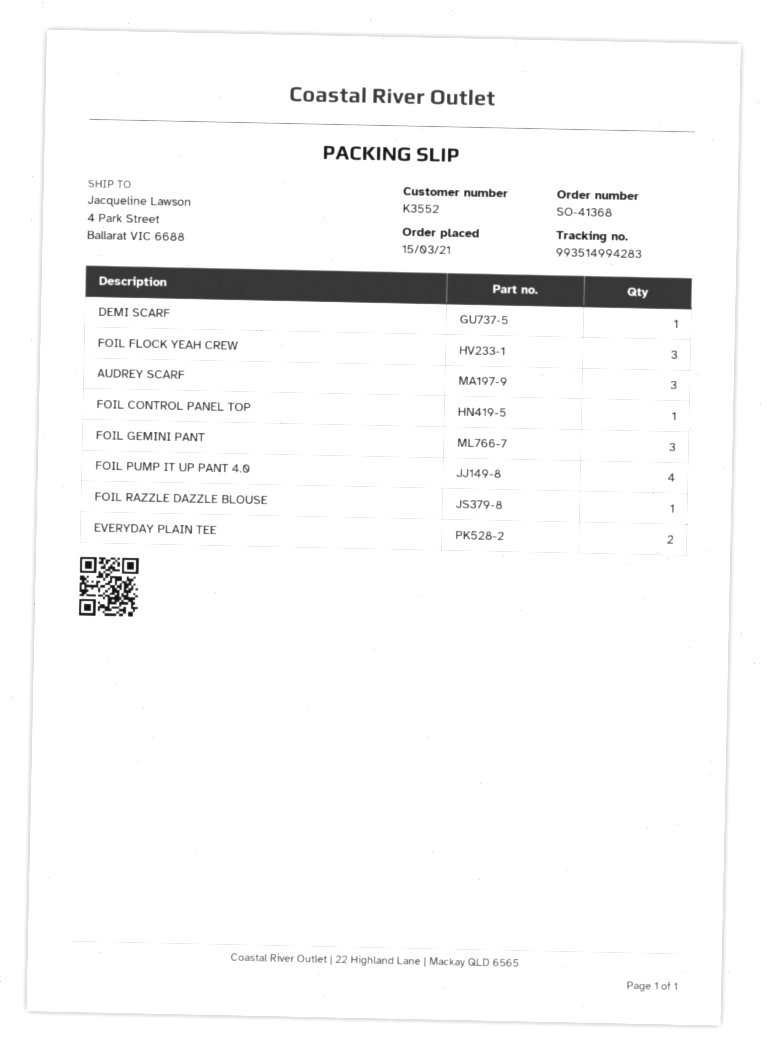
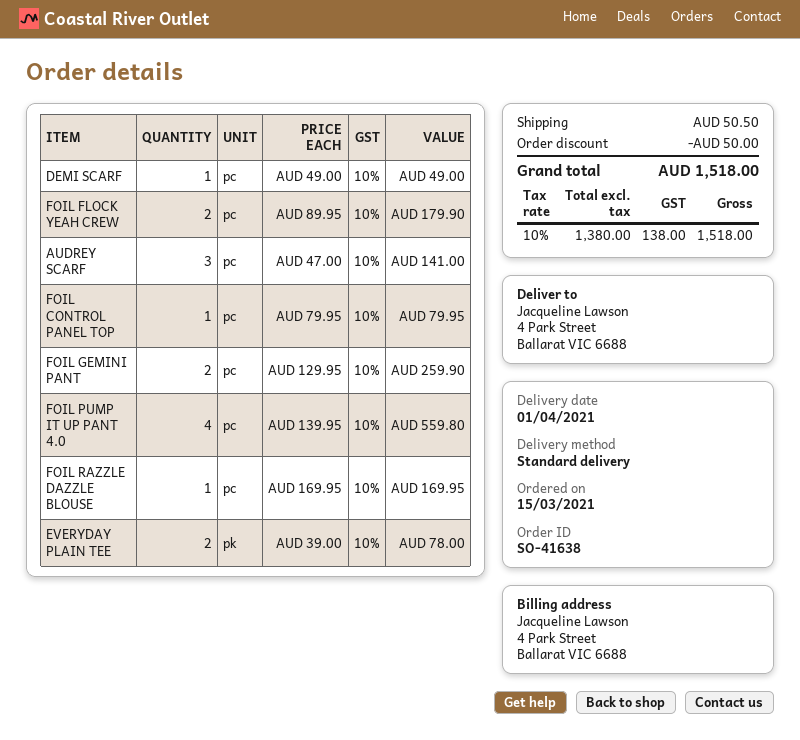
order number: SO-41368 -> SO-41638
FOIL FLOCK YEAH CREW: 3 -> 2
FOIL GEMINI PANT: 3 -> 2

